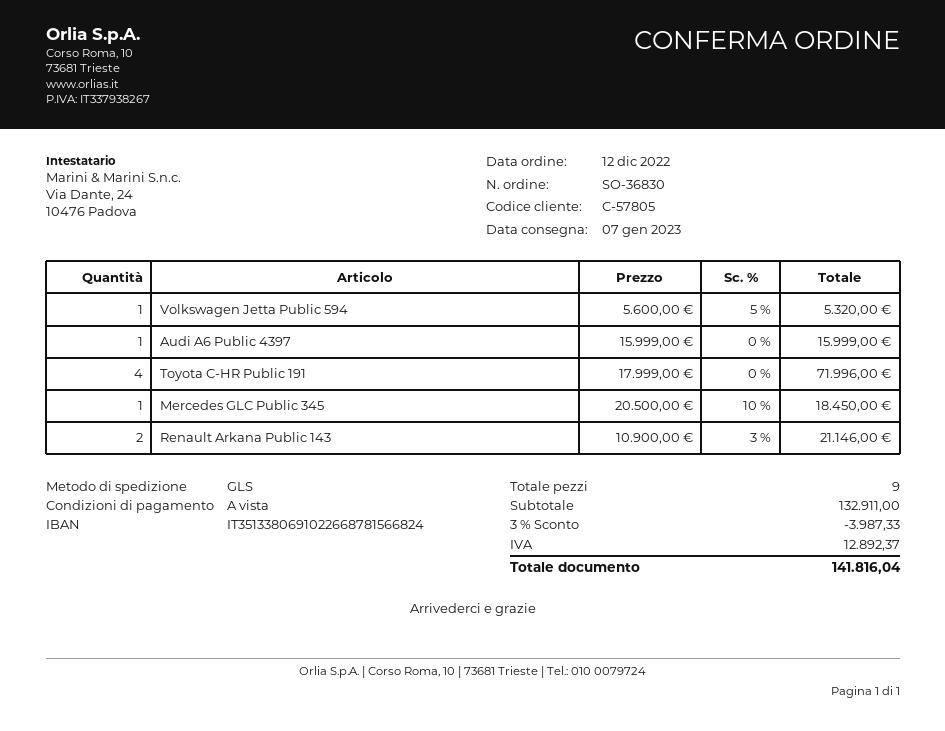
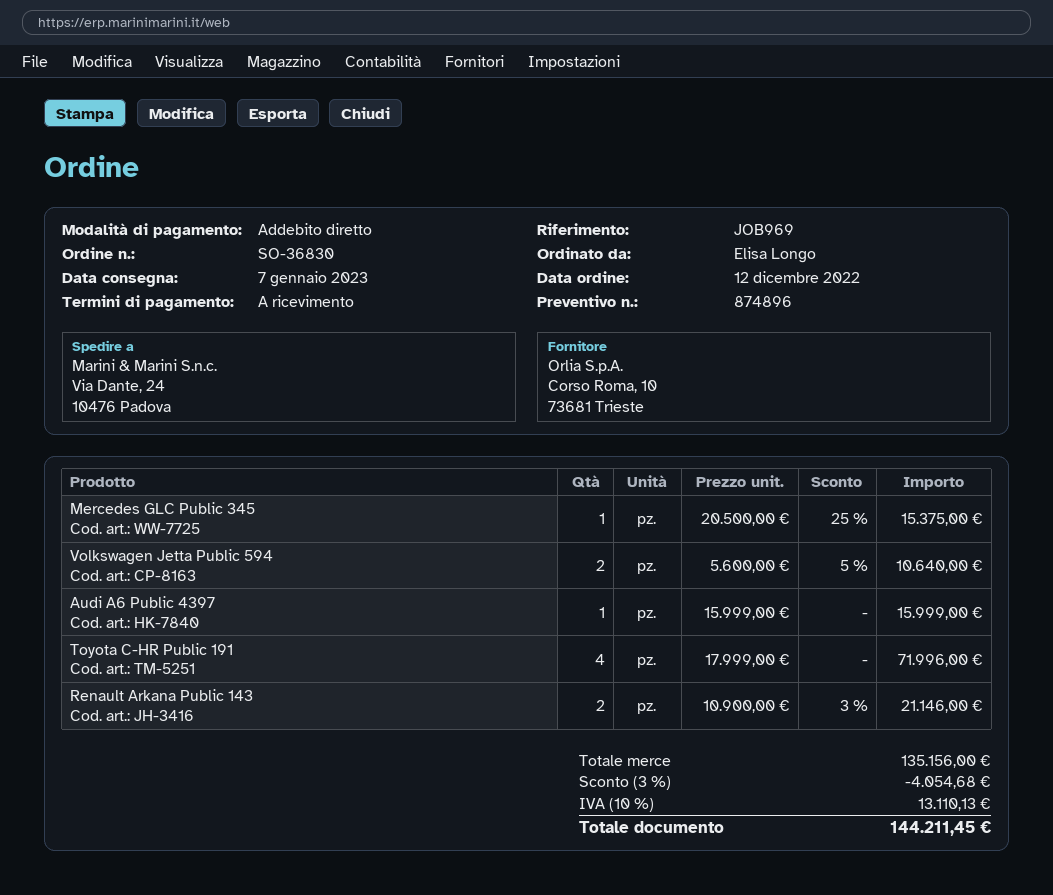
Volkswagen Jetta Public 594: 1 x 5600.00 - 5% = 5320.00 -> 2 x 5600.00 - 5% = 10640.00
Mercedes GLC Public 345: 1 x 20500.00 - 10% = 18450.00 -> 1 x 20500.00 - 25% = 15375.00
subtotal: 132911.00 -> 135156.00
discount: 3% = 3987.33 -> 3% = 4054.68
tax: 12892.37 -> 13110.13
total: 141816.04 -> 144211.45

